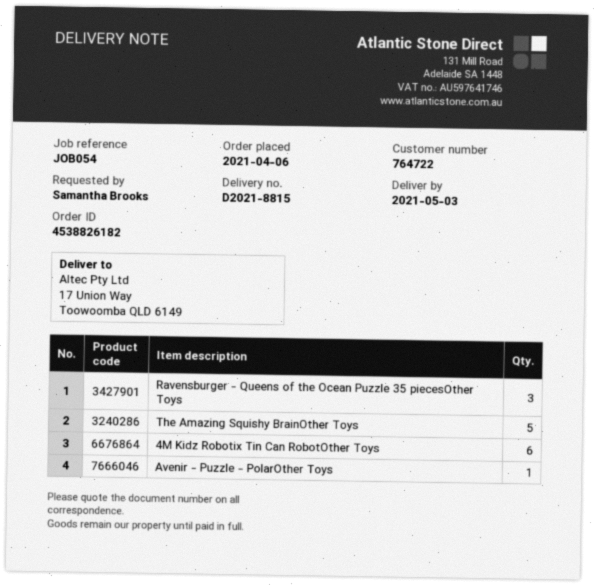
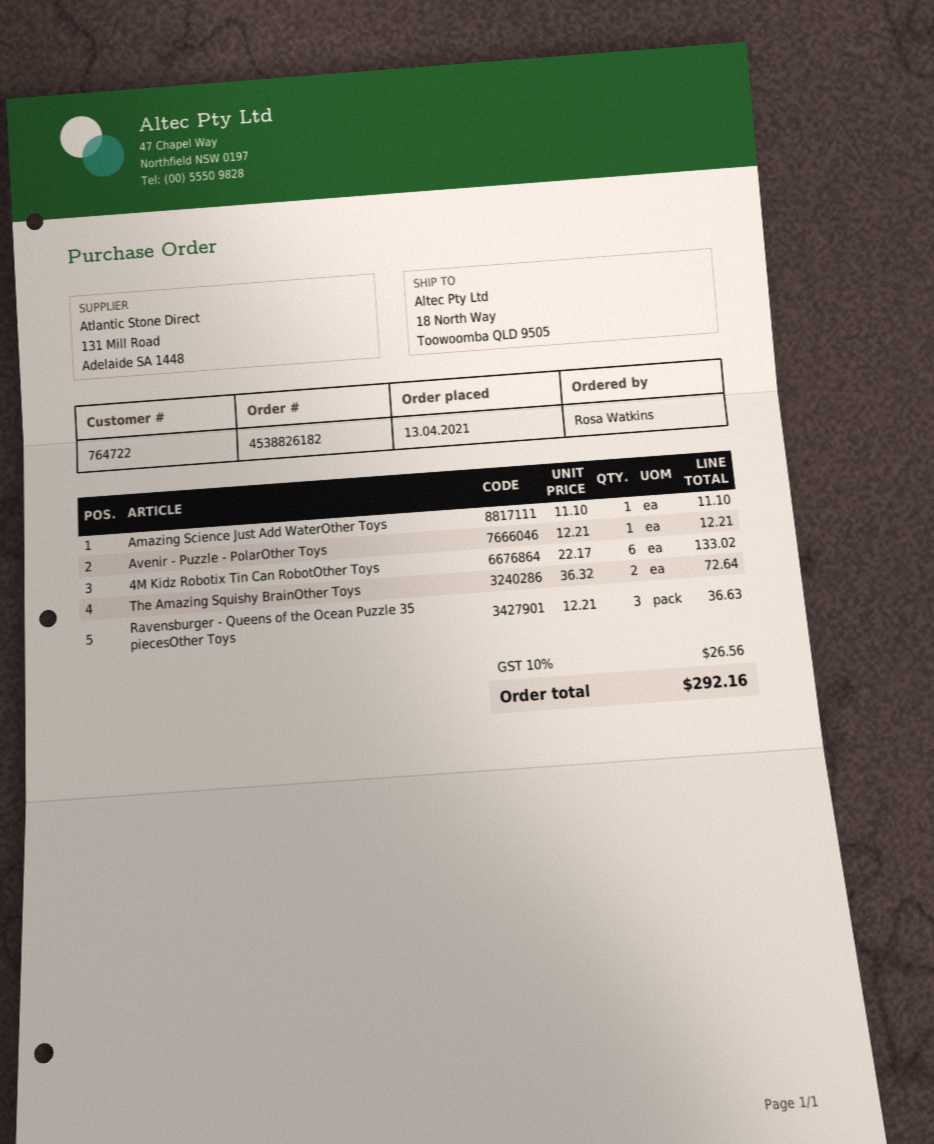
order date: 2021-04-06 -> 2021-04-13
ordered by: Samantha Brooks -> Rosa Watkins
ship to: 17 Union Way, Toowoomba QLD 6149 -> 18 North Way, Toowoomba QLD 9505
The Amazing Squishy BrainOther Toys: 5 -> 2
Amazing Science Just Add WaterOther Toys: none -> 1

